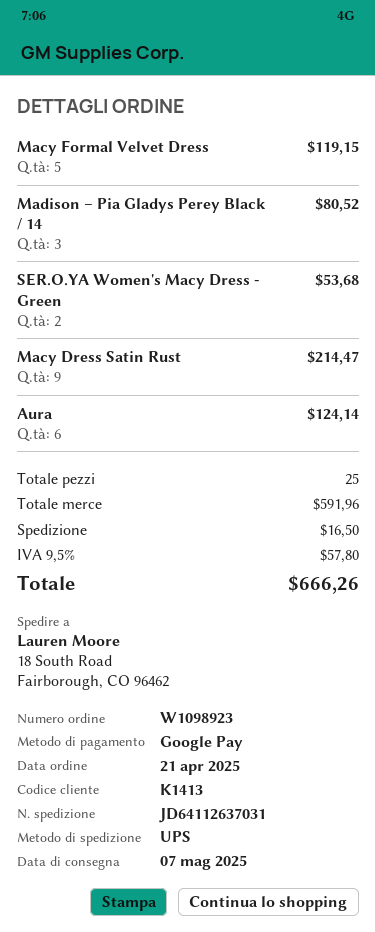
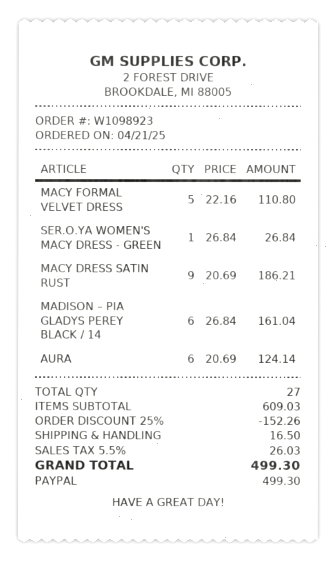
payment method: Google Pay -> PayPal
Macy Formal Velvet Dress: 5 for 119.15 -> 5 for 110.80
Madison – Pia Gladys Perey Black / 14: 3 for 80.52 -> 6 for 161.04
SER.O.YA Women's Macy Dress - Green: 2 for 53.68 -> 1 for 26.84
Macy Dress Satin Rust: 9 for 214.47 -> 9 for 186.21
total quantity: 25 -> 27
subtotal: 591.96 -> 609.03
discount: none -> 25% = 152.26
tax: 9.5% = 57.80 -> 5.5% = 26.03
total: 666.26 -> 499.30

